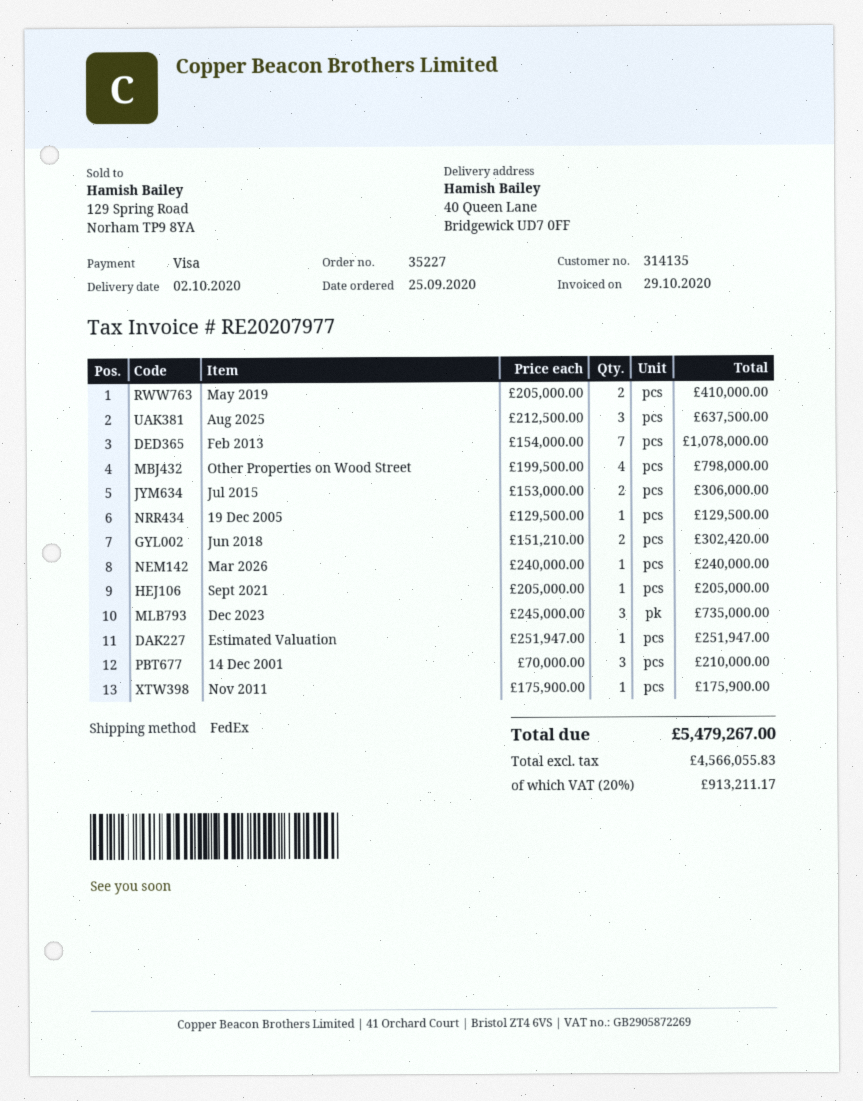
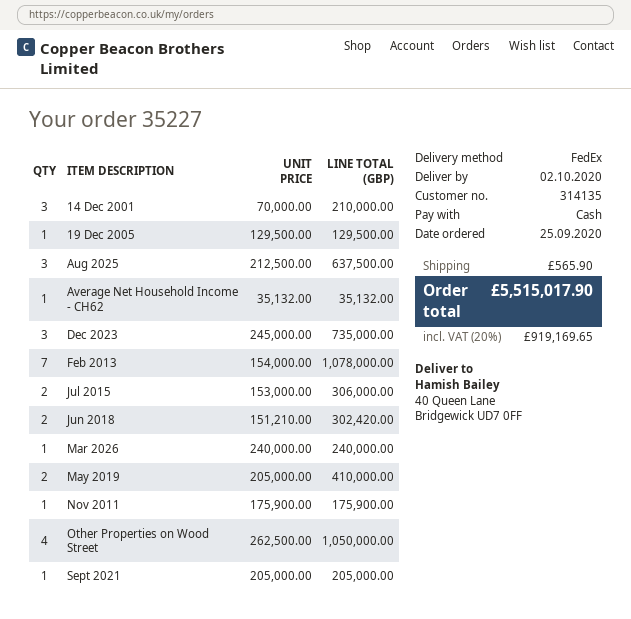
payment method: Visa -> cash
Other Properties on Wood Street: 4 x 199500.00 = 798000.00 -> 4 x 262500.00 = 1050000.00
Estimated Valuation: 1 x 251947.00 = 251947.00 -> none
Average Net Household Income - CH62: none -> 1 x 35132.00 = 35132.00
shipping: none -> 565.90
tax: 20% = 913211.17 -> 20% = 919169.65
total: 5479267.00 -> 5515017.90

